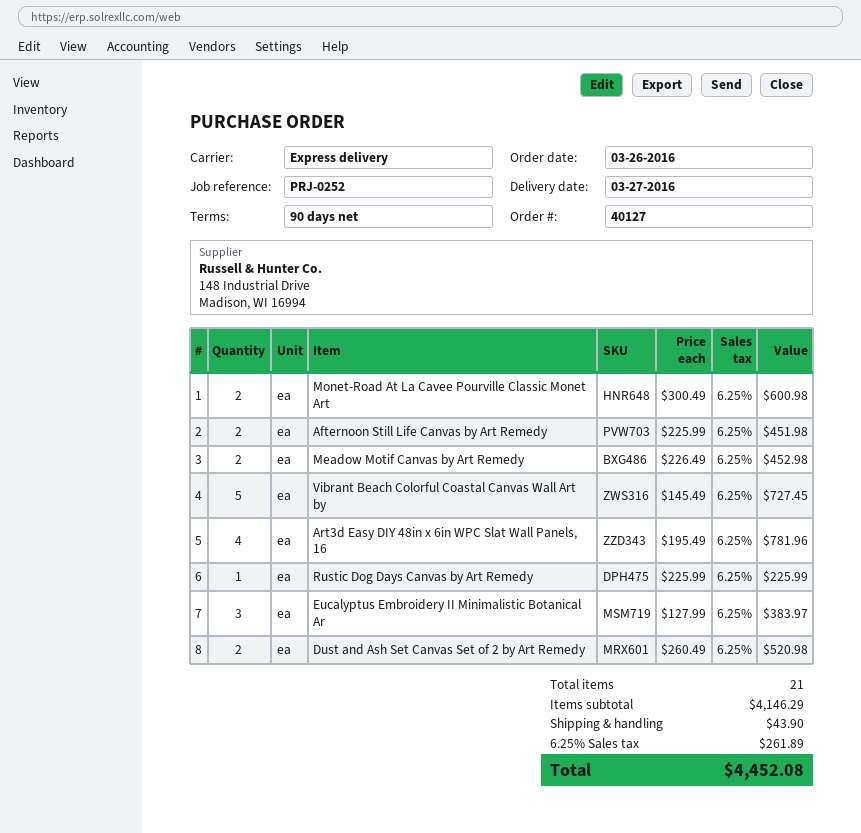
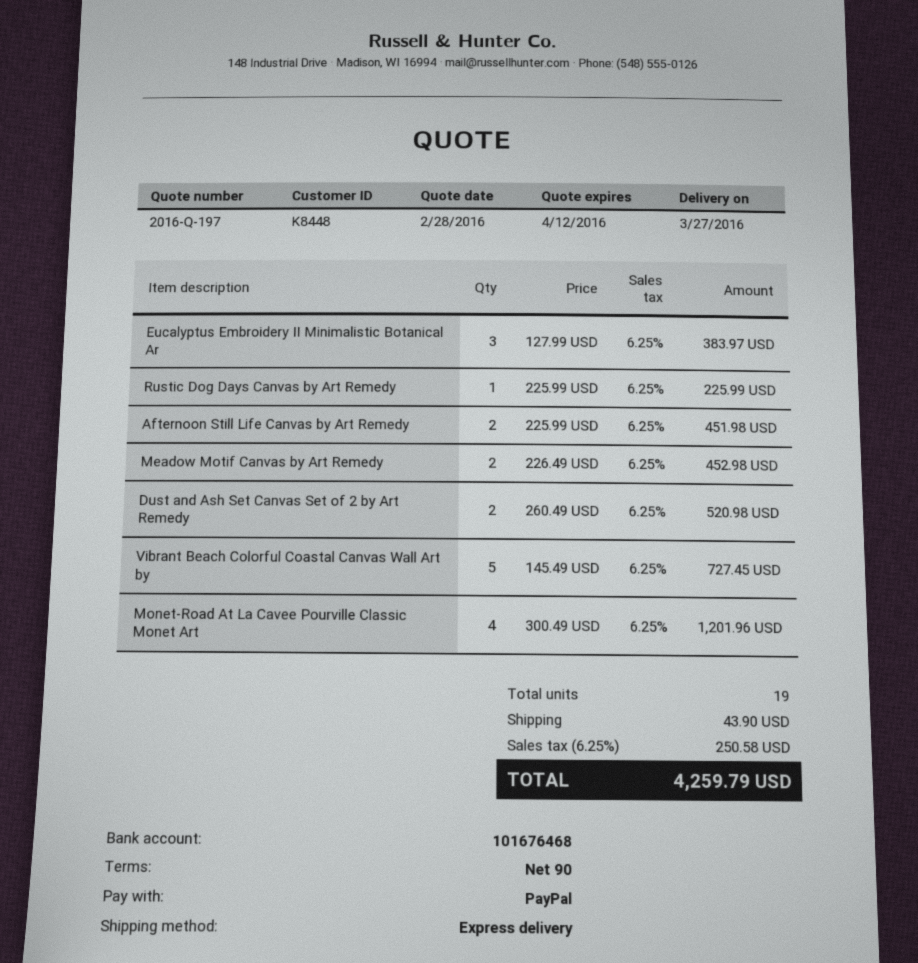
Monet-Road At La Cavee Pourville Classic Monet Art: 2 x 300.49 = 600.98 -> 4 x 300.49 = 1201.96
Art3d Easy DIY 48in x 6in WPC Slat Wall Panels, 16: 4 x 195.49 = 781.96 -> none
total quantity: 21 -> 19
tax: 6.25% = 261.89 -> 6.25% = 250.58
total: 4452.08 -> 4259.79

